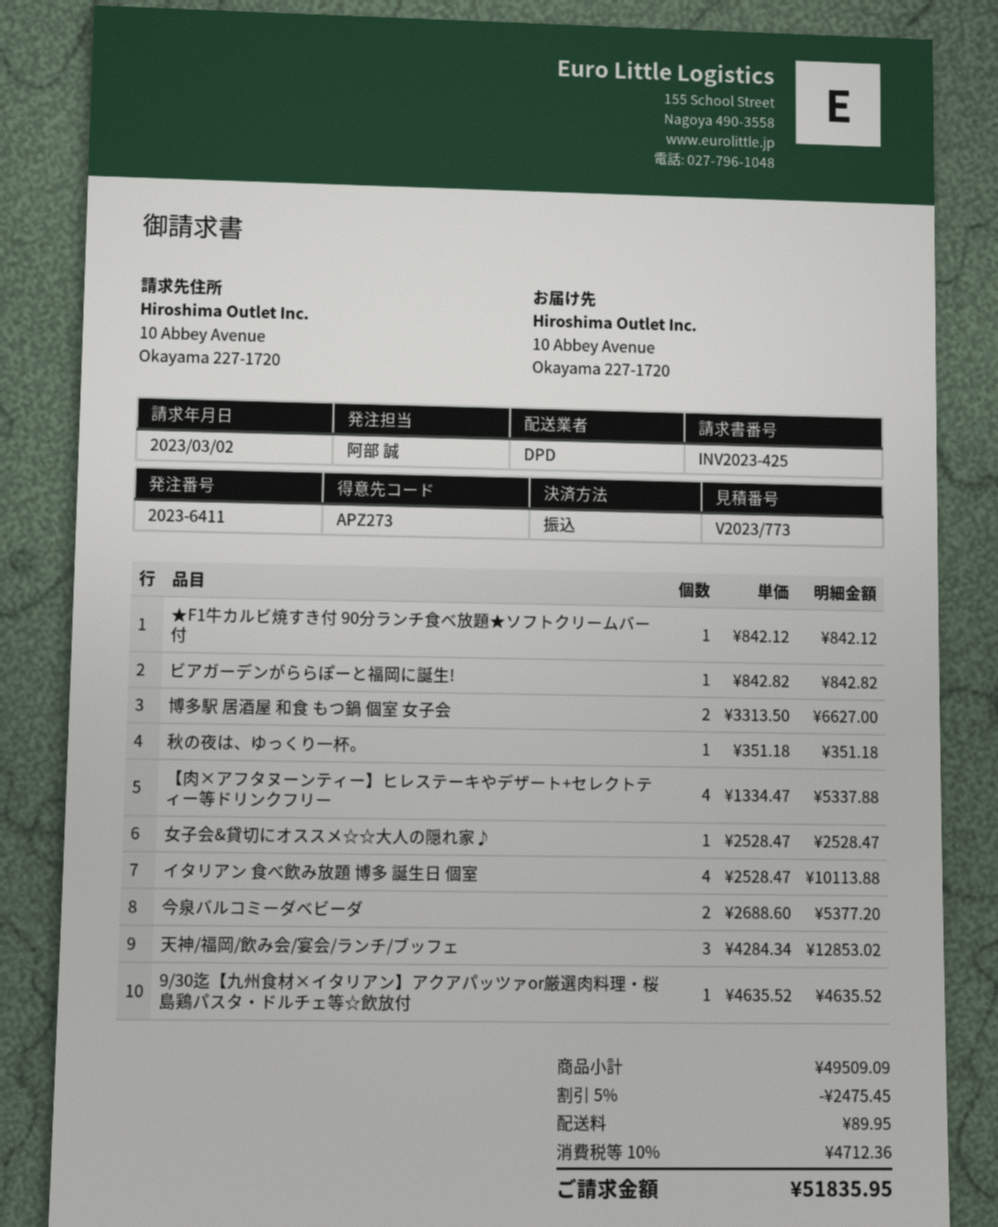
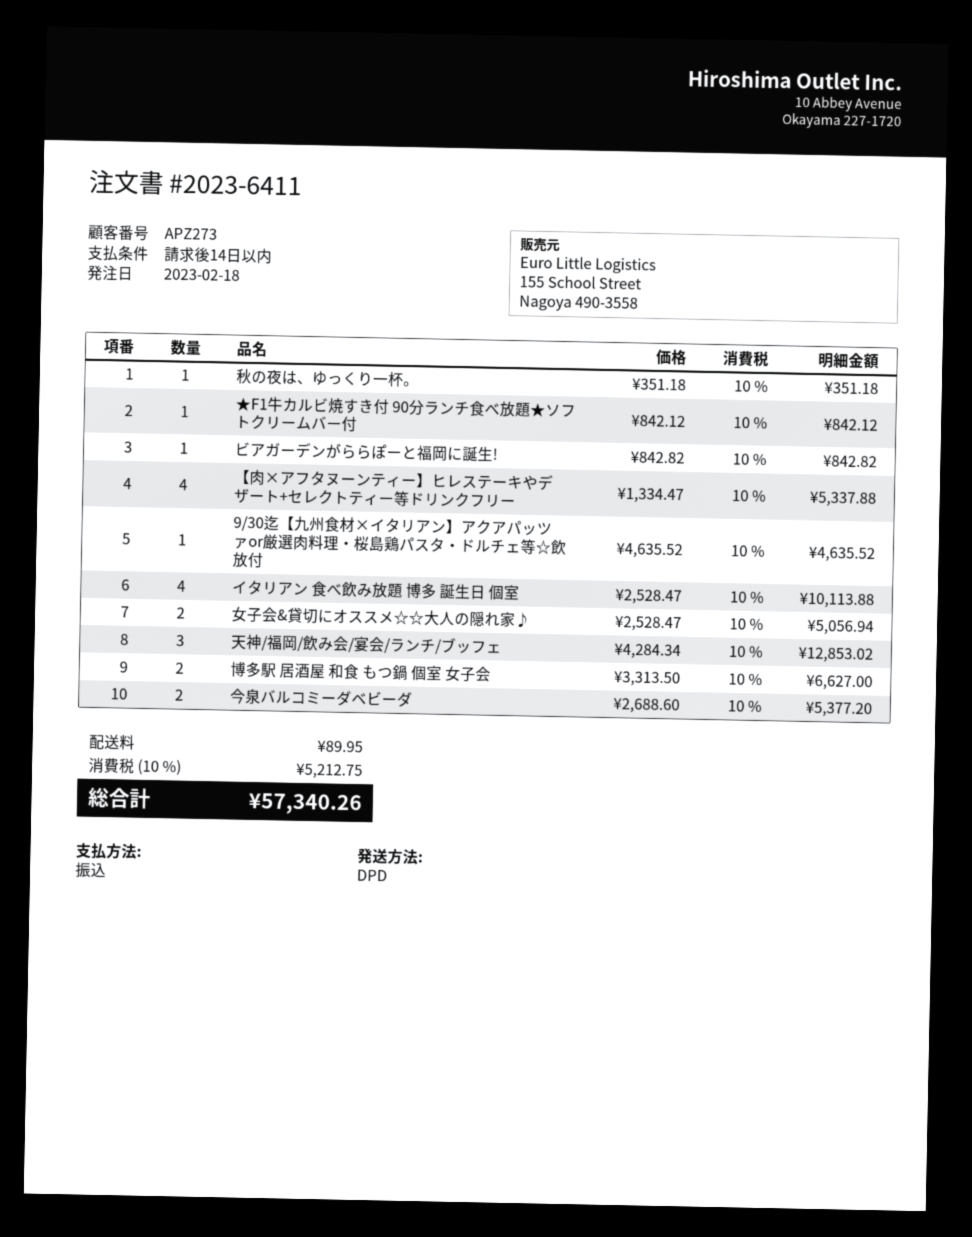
女子会&貸切にオススメ☆☆大人の隠れ家♪: 1 x 2528.47 = 2528.47 -> 2 x 2528.47 = 5056.94
discount: 5% = 2475.45 -> none
tax: 10% = 4712.36 -> 10% = 5212.75
total: 51835.95 -> 57340.26

